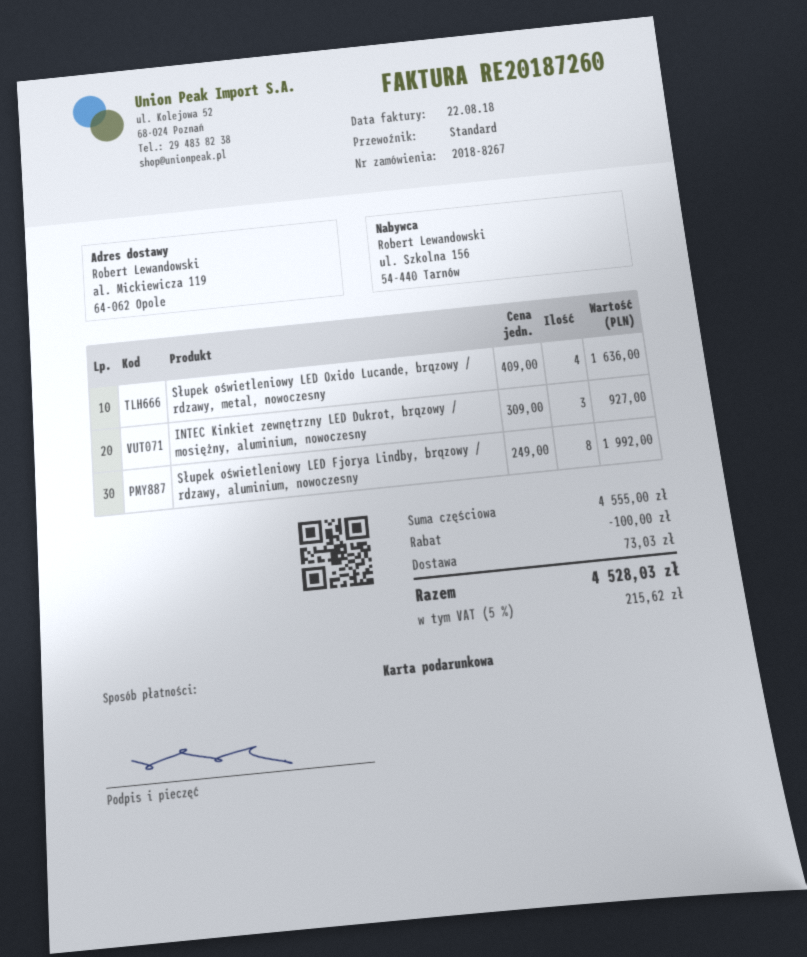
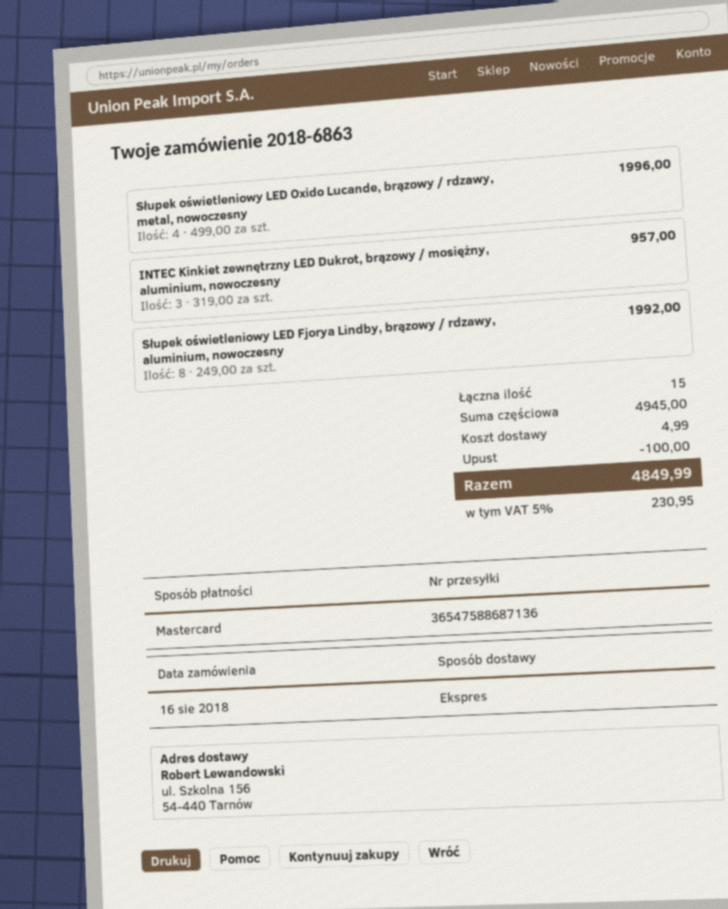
order number: 2018-8267 -> 2018-6863
payment method: gift card -> Mastercard
shipping method: standard -> express
ship to: al. Mickiewicza 119, 64-062 Opole -> ul. Szkolna 156, 54-440 Tarnów
Słupek oświetleniowy LED Oxido Lucande, brązowy / rdzawy, metal, nowoczesny: 4 x 409.00 = 1636.00 -> 4 x 499.00 = 1996.00
INTEC Kinkiet zewnętrzny LED Dukrot, brązowy / mosiężny, aluminium, nowoczesny: 3 x 309.00 = 927.00 -> 3 x 319.00 = 957.00
subtotal: 4555.00 -> 4945.00
shipping: 73.03 -> 4.99
tax: 5% = 215.62 -> 5% = 230.95
total: 4528.03 -> 4849.99

